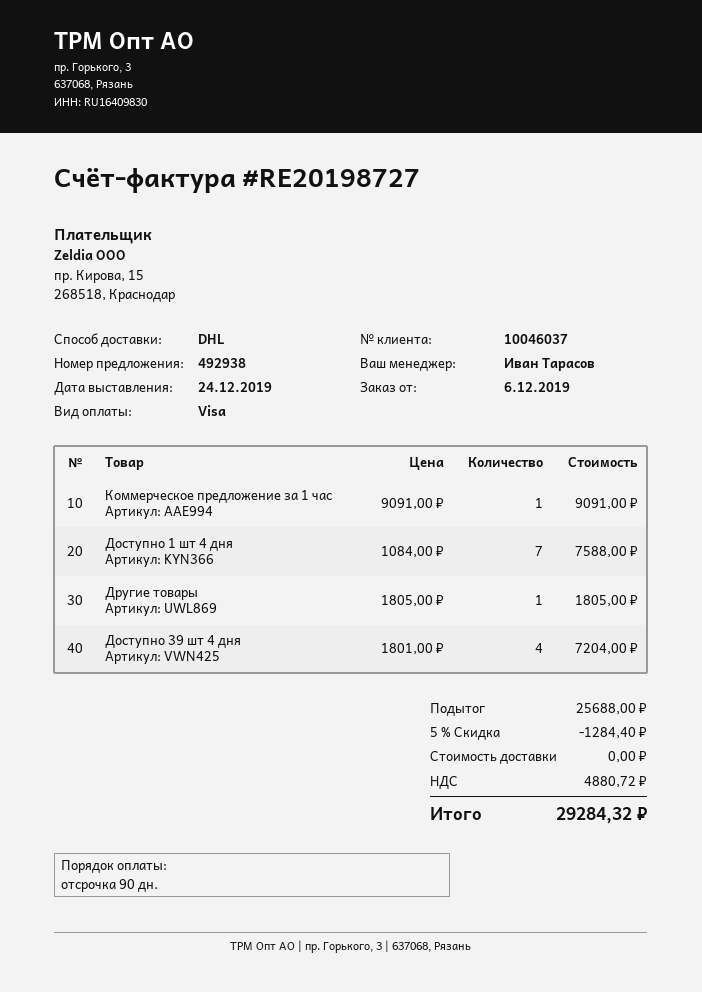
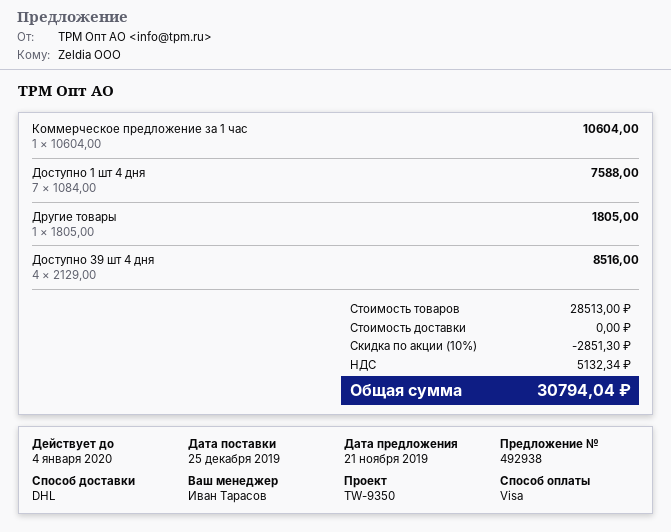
Коммерческое предложение за 1 час: 1 x 9091.00 = 9091.00 -> 1 x 10604.00 = 10604.00
Доступно 39 шт 4 дня: 4 x 1801.00 = 7204.00 -> 4 x 2129.00 = 8516.00
subtotal: 25688.00 -> 28513.00
discount: 5% = 1284.40 -> 10% = 2851.30
tax: 4880.72 -> 5132.34
total: 29284.32 -> 30794.04

